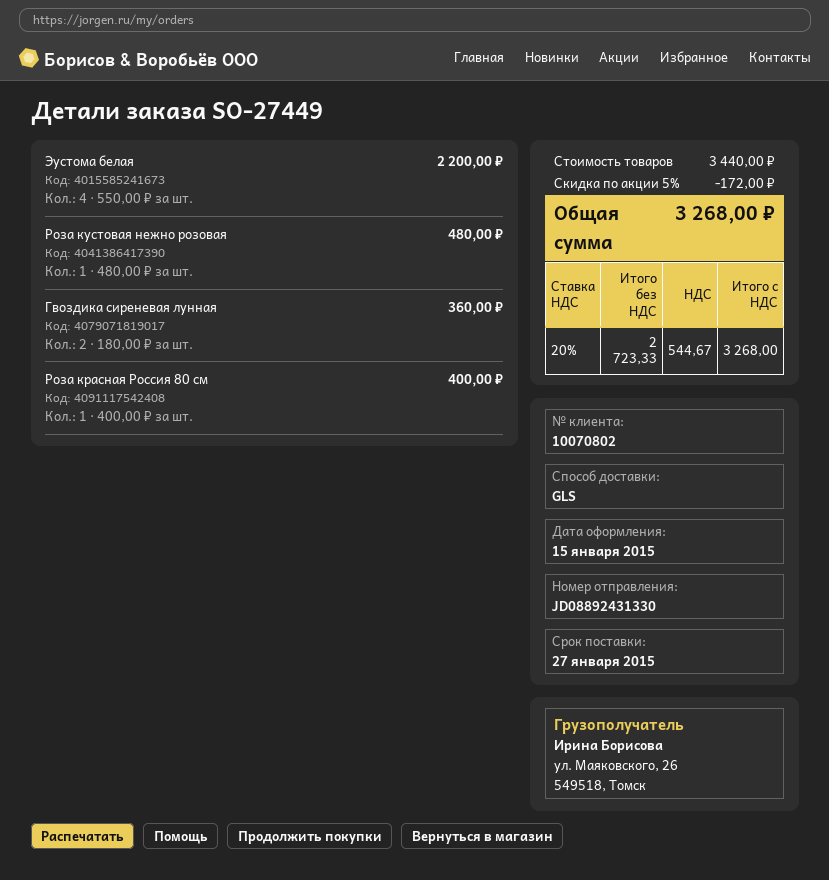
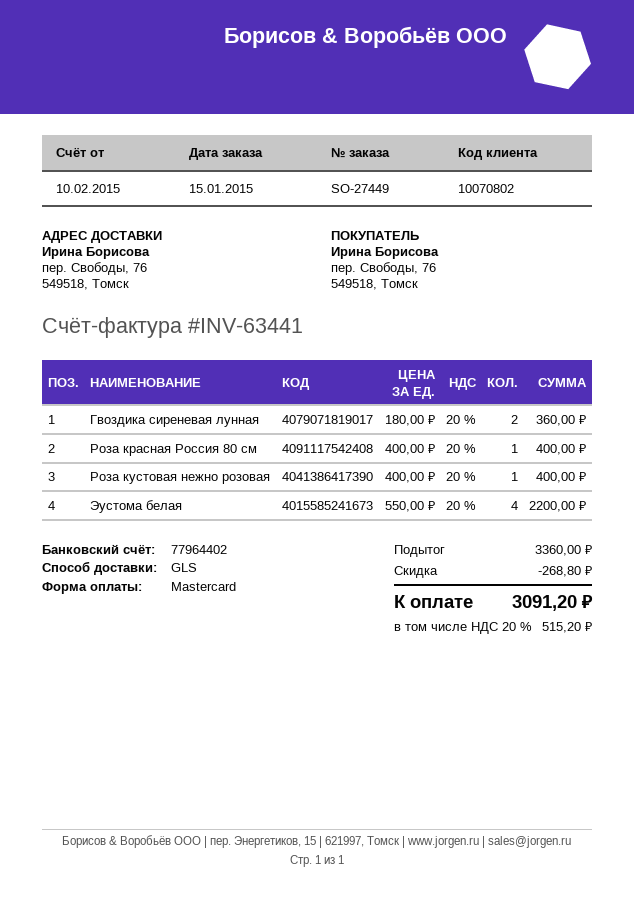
ship to: ул. Маяковского, 26, 549518, Томск -> пер. Свободы, 76, 549518, Томск
Роза кустовая нежно розовая: 1 x 480.00 = 480.00 -> 1 x 400.00 = 400.00
subtotal: 3440.00 -> 3360.00
discount: 172.00 -> 268.80
tax: 20% = 544.67 -> 20% = 515.20
total: 3268.00 -> 3091.20

